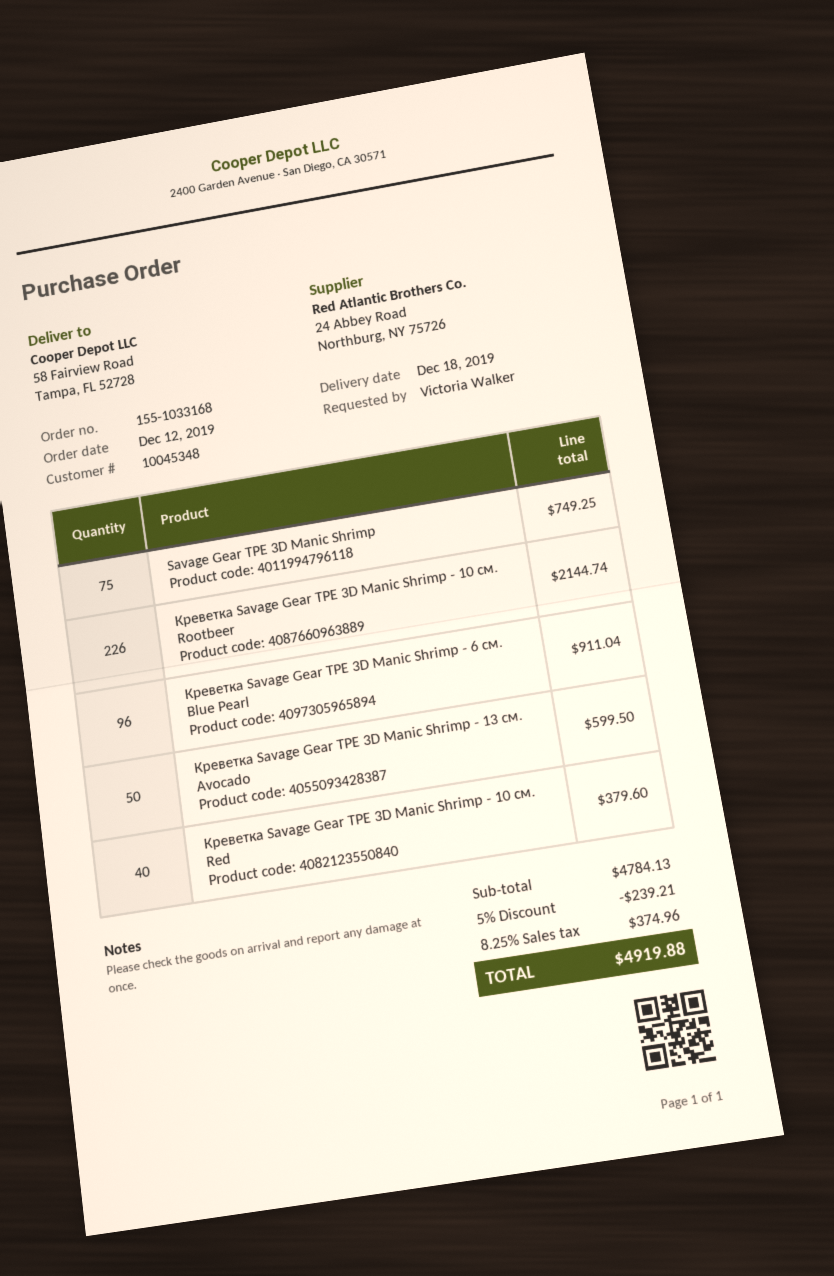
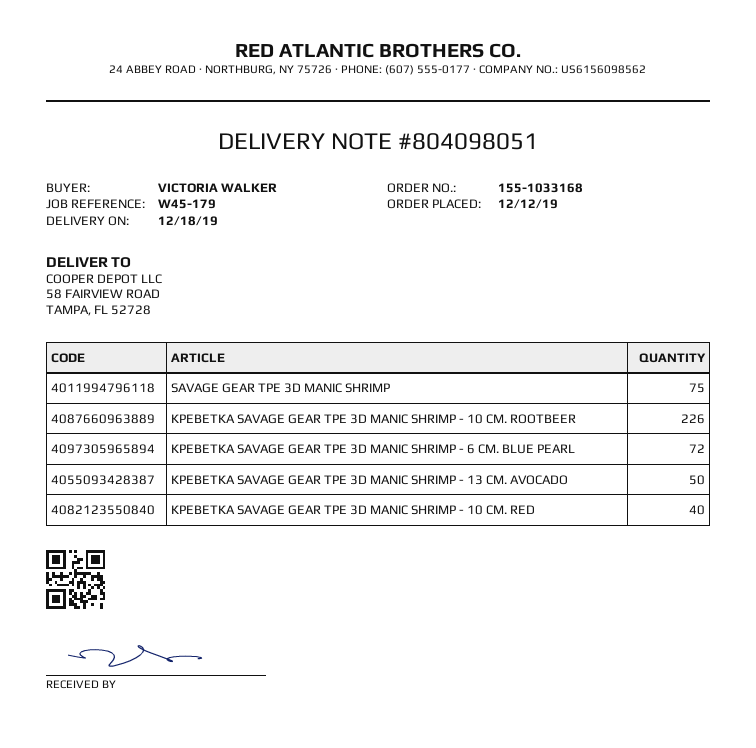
Креветка Savage Gear TPE 3D Manic Shrimp - 6 см. Blue Pearl: 96 -> 72

